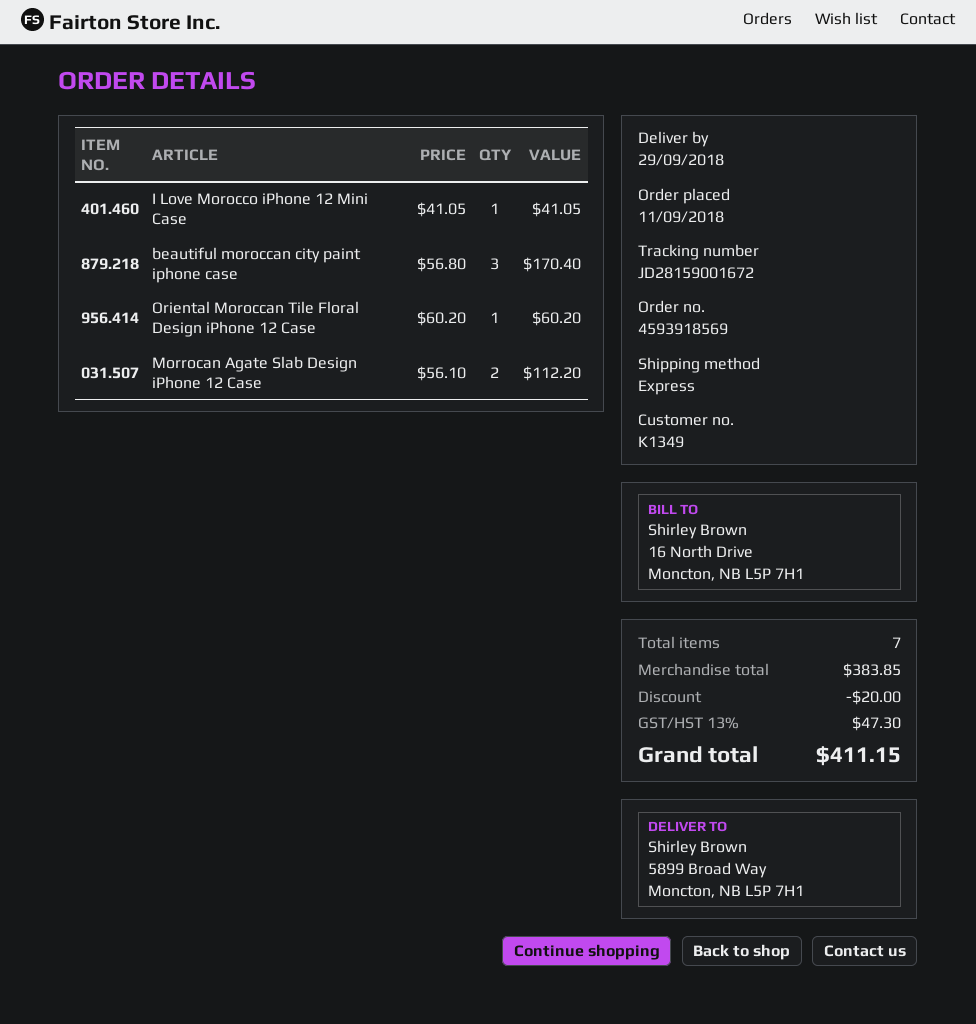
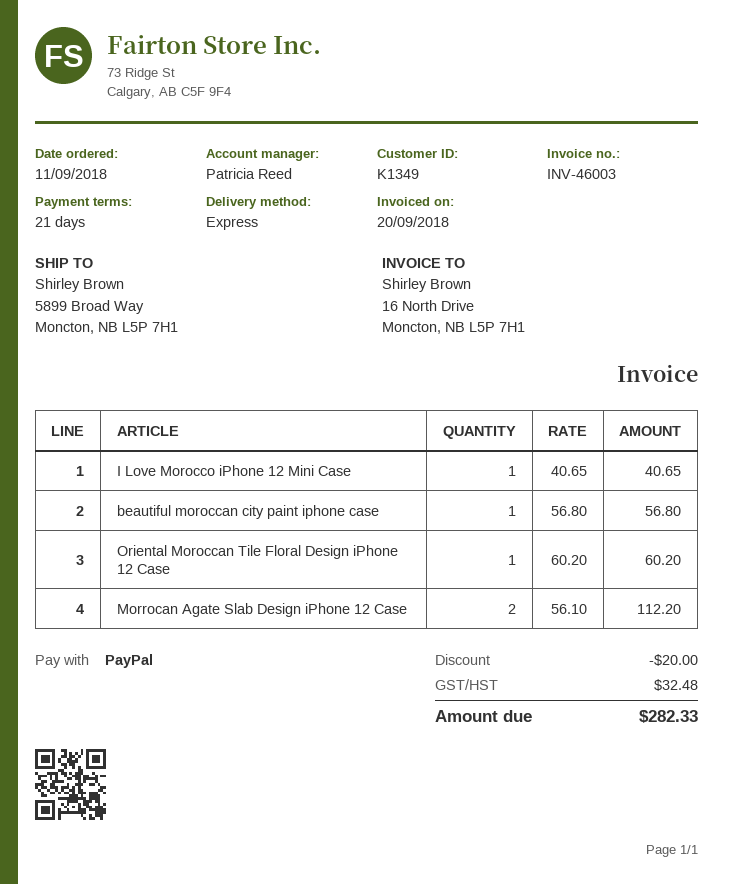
I Love Morocco iPhone 12 Mini Case: 1 x 41.05 = 41.05 -> 1 x 40.65 = 40.65
beautiful moroccan city paint iphone case: 3 x 56.80 = 170.40 -> 1 x 56.80 = 56.80
tax: 47.30 -> 32.48
total: 411.15 -> 282.33

